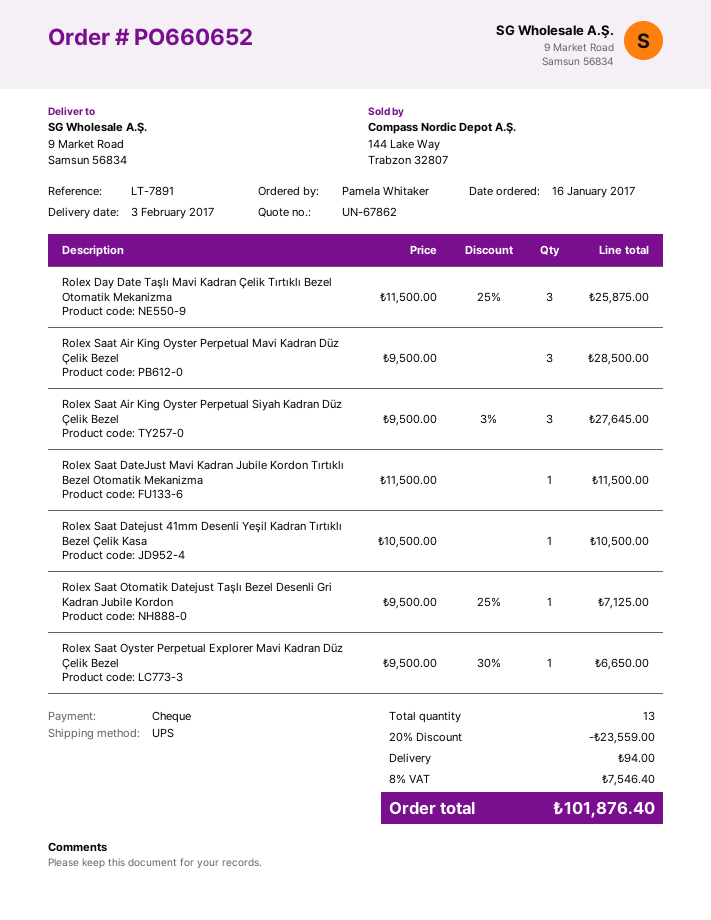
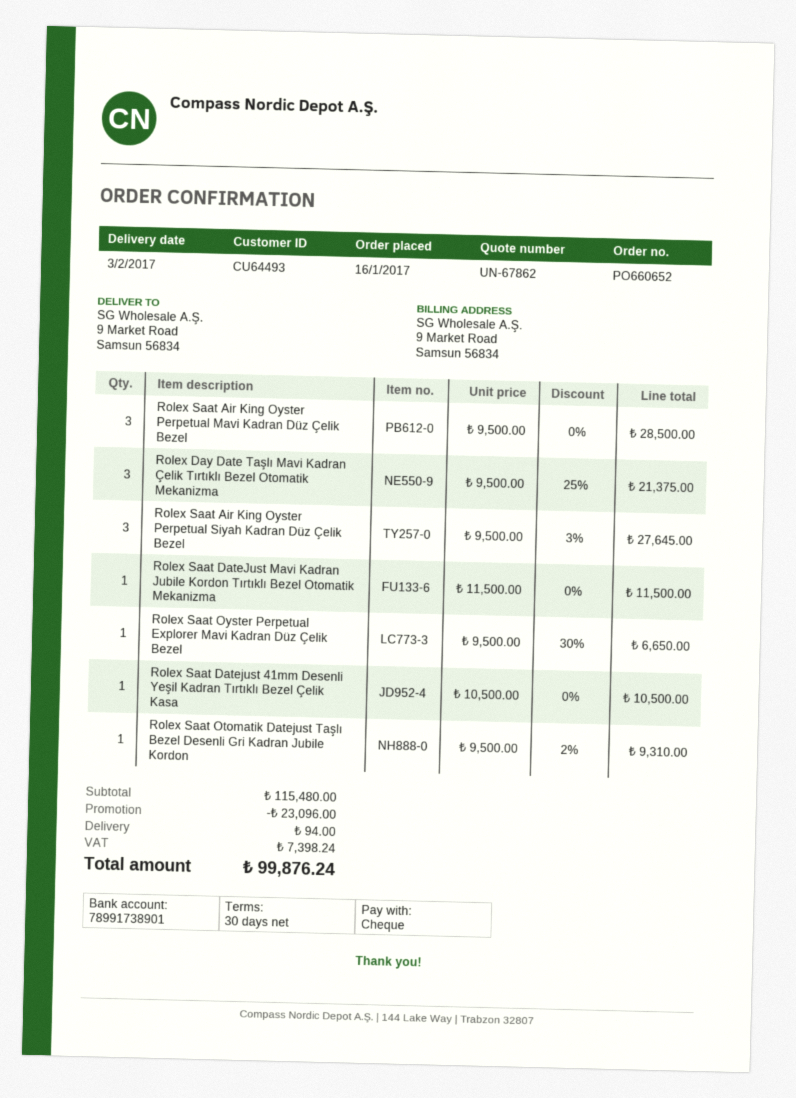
Rolex Day Date Taşlı Mavi Kadran Çelik Tırtıklı Bezel Otomatik Mekanizma: 3 x 11500.00 - 25% = 25875.00 -> 3 x 9500.00 - 25% = 21375.00
Rolex Saat Otomatik Datejust Taşlı Bezel Desenli Gri Kadran Jubile Kordon: 1 x 9500.00 - 25% = 7125.00 -> 1 x 9500.00 - 2% = 9310.00
discount: 23559.00 -> 23096.00
tax: 7546.40 -> 7398.24
total: 101876.40 -> 99876.24

